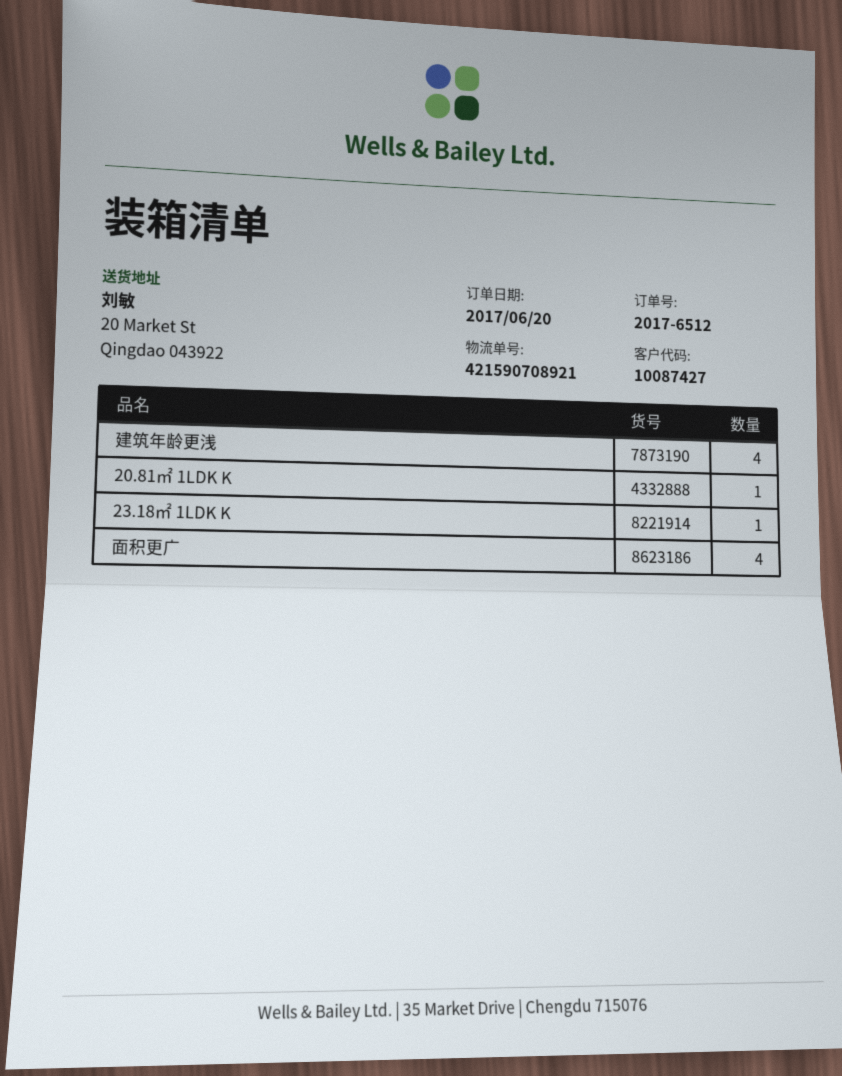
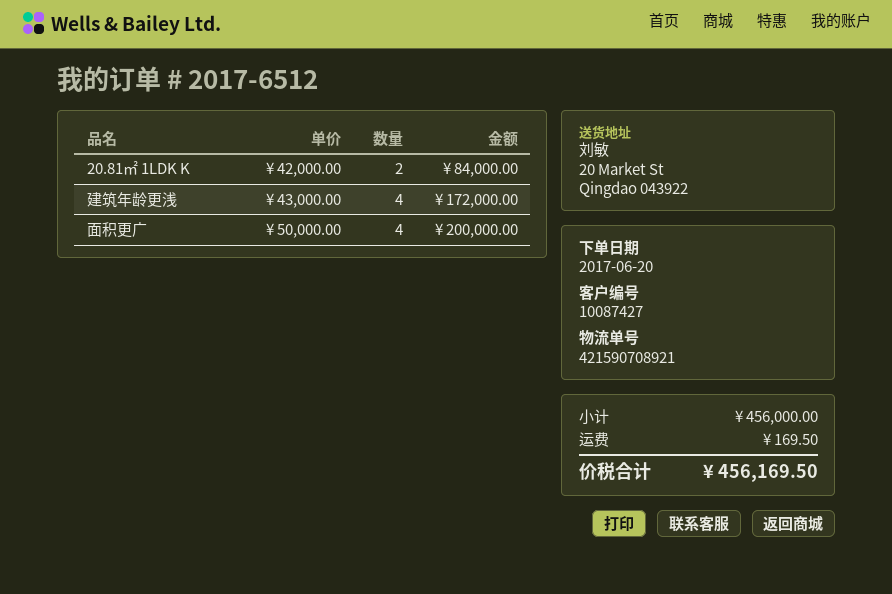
20.81㎡ 1LDK K: 1 -> 2
23.18㎡ 1LDK K: 1 -> none

